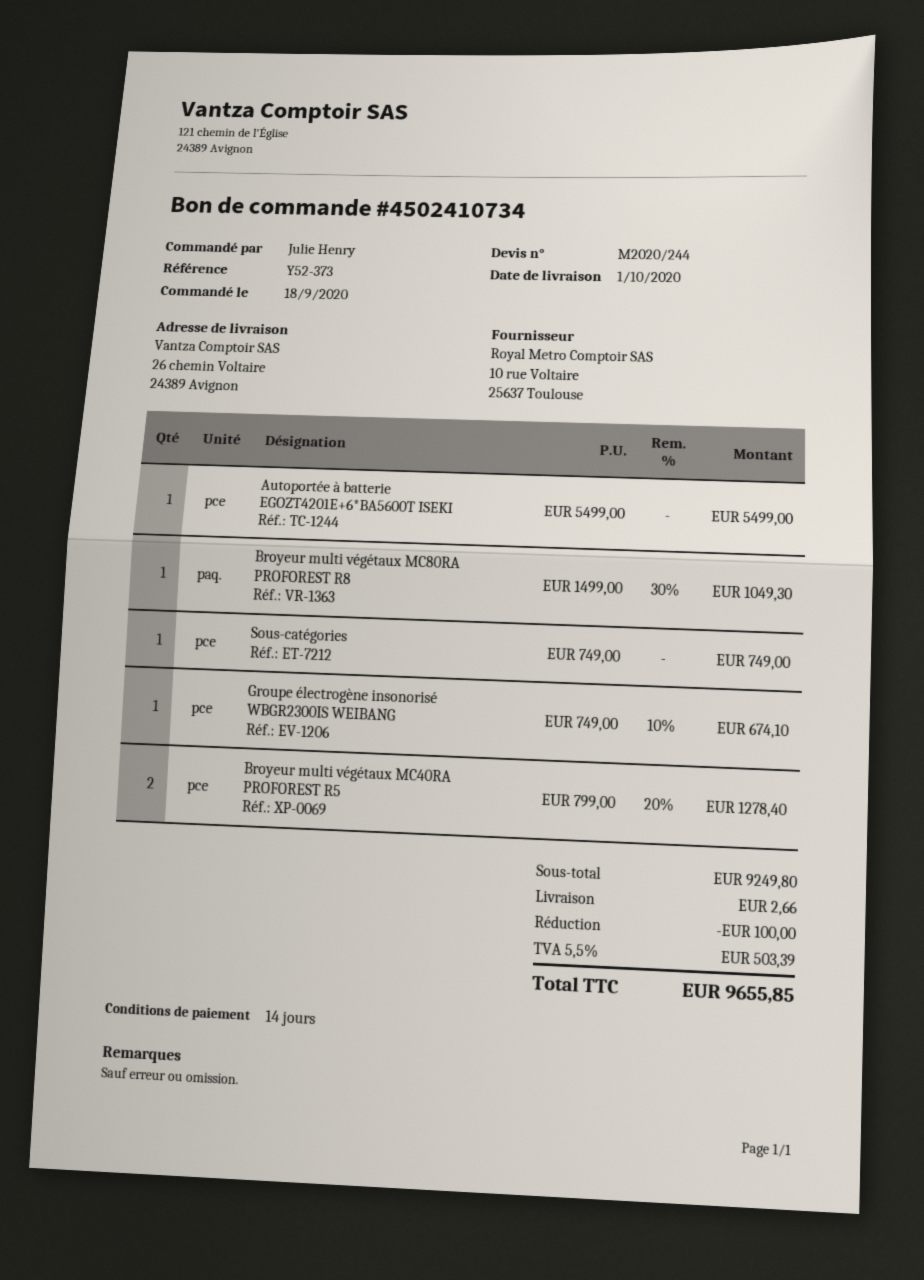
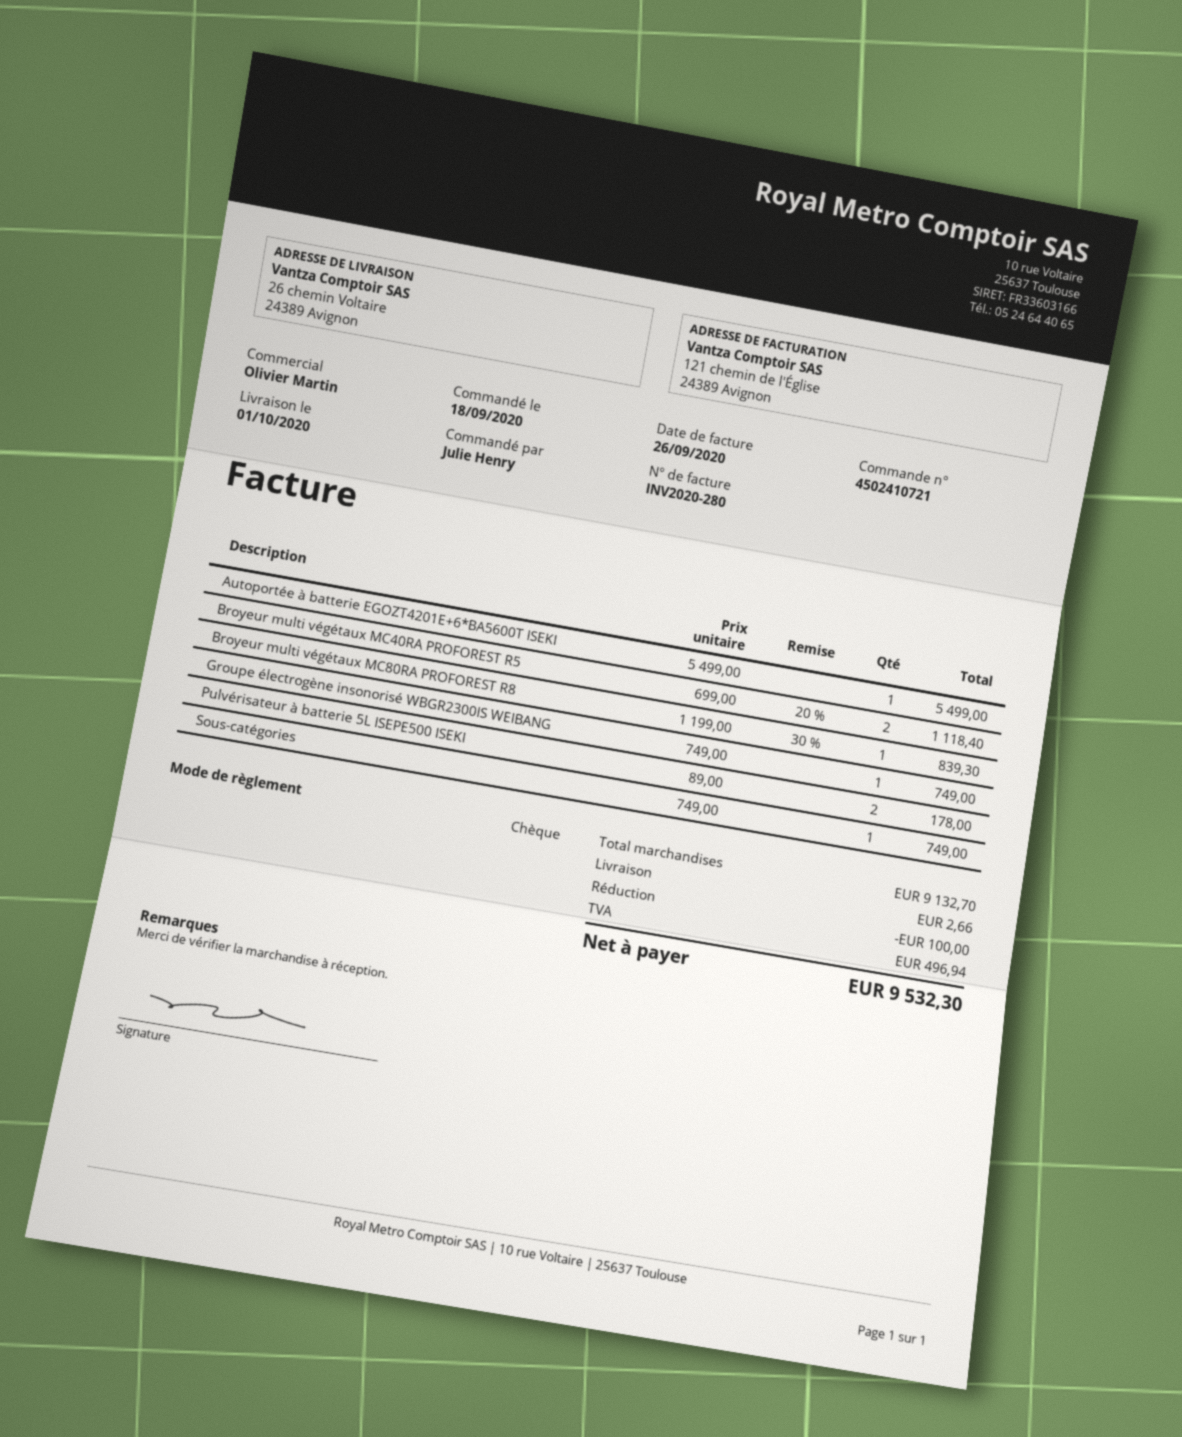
order number: 4502410734 -> 4502410721
Broyeur multi végétaux MC80RA PROFOREST R8: 1 x 1499.00 - 30% = 1049.30 -> 1 x 1199.00 - 30% = 839.30
Groupe électrogène insonorisé WBGR2300IS WEIBANG: 1 x 749.00 - 10% = 674.10 -> 1 x 749.00 = 749.00
Broyeur multi végétaux MC40RA PROFOREST R5: 2 x 799.00 - 20% = 1278.40 -> 2 x 699.00 - 20% = 1118.40
Pulvérisateur à batterie 5L ISEPE500 ISEKI: none -> 2 x 89.00 = 178.00
subtotal: 9249.80 -> 9132.70
tax: 503.39 -> 496.94
total: 9655.85 -> 9532.30

